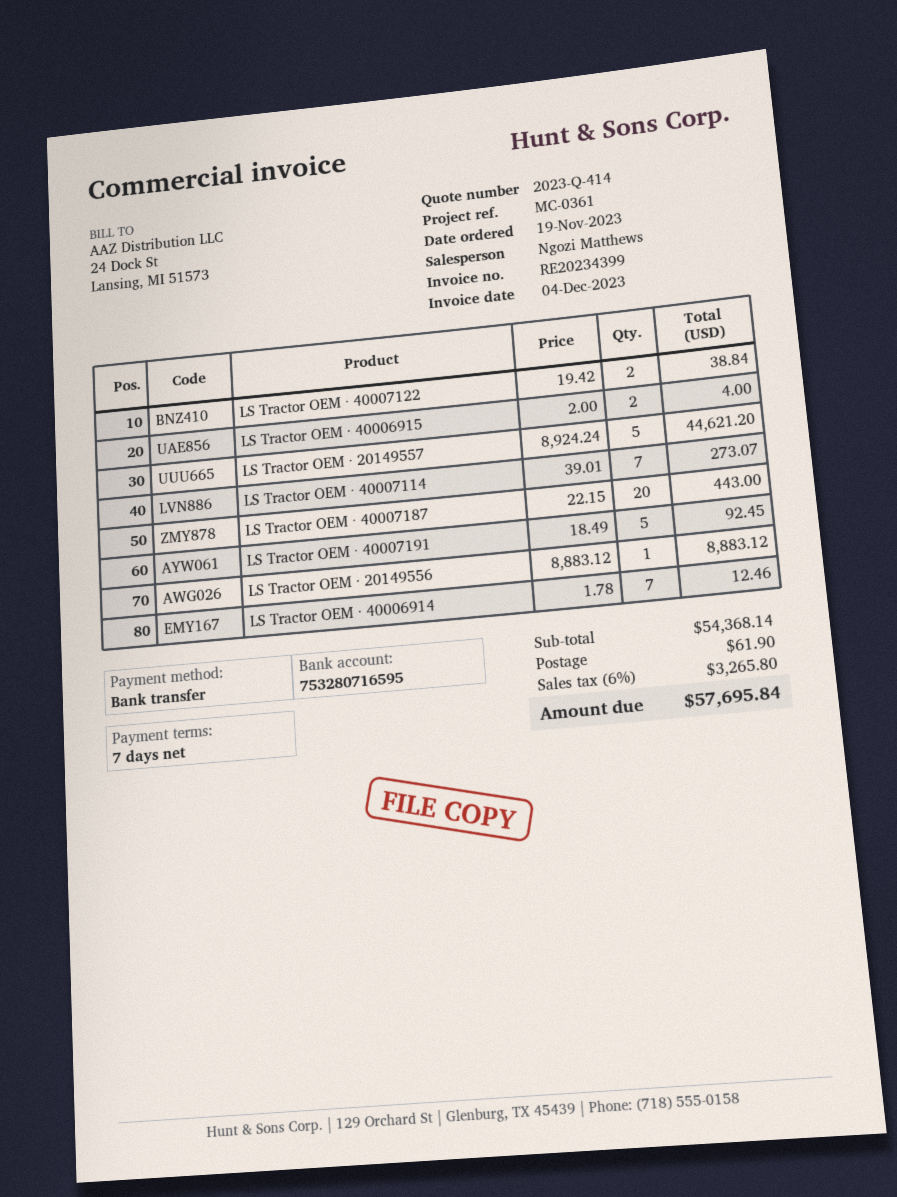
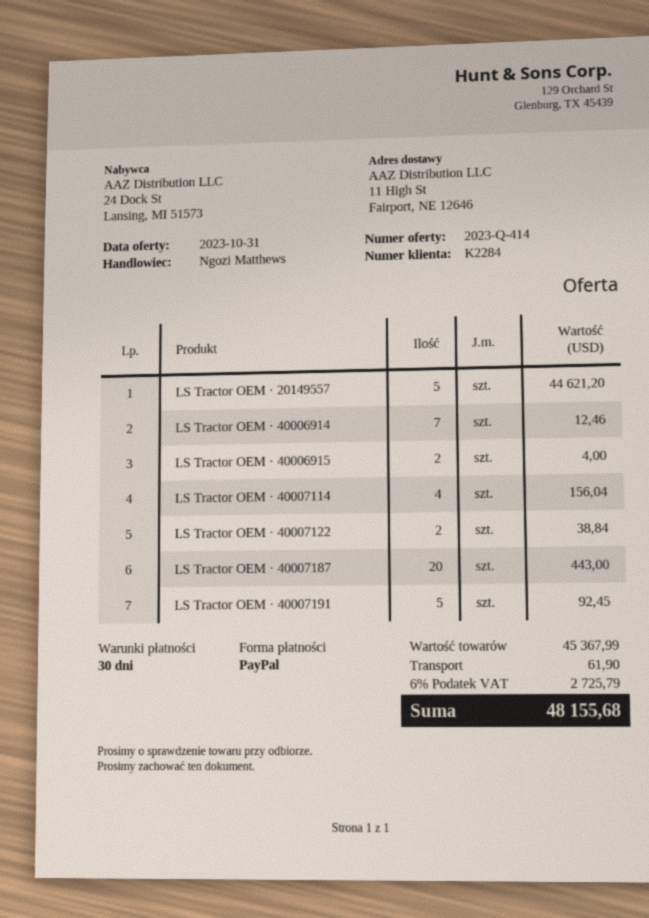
payment terms: 7 days -> 30 days
payment method: bank transfer -> PayPal
LS Tractor OEM · 40007114: 7 for 273.07 -> 4 for 156.04
LS Tractor OEM · 20149556: 1 for 8883.12 -> none
subtotal: 54368.14 -> 45367.99
tax: 6% = 3265.80 -> 6% = 2725.79
total: 57695.84 -> 48155.68

